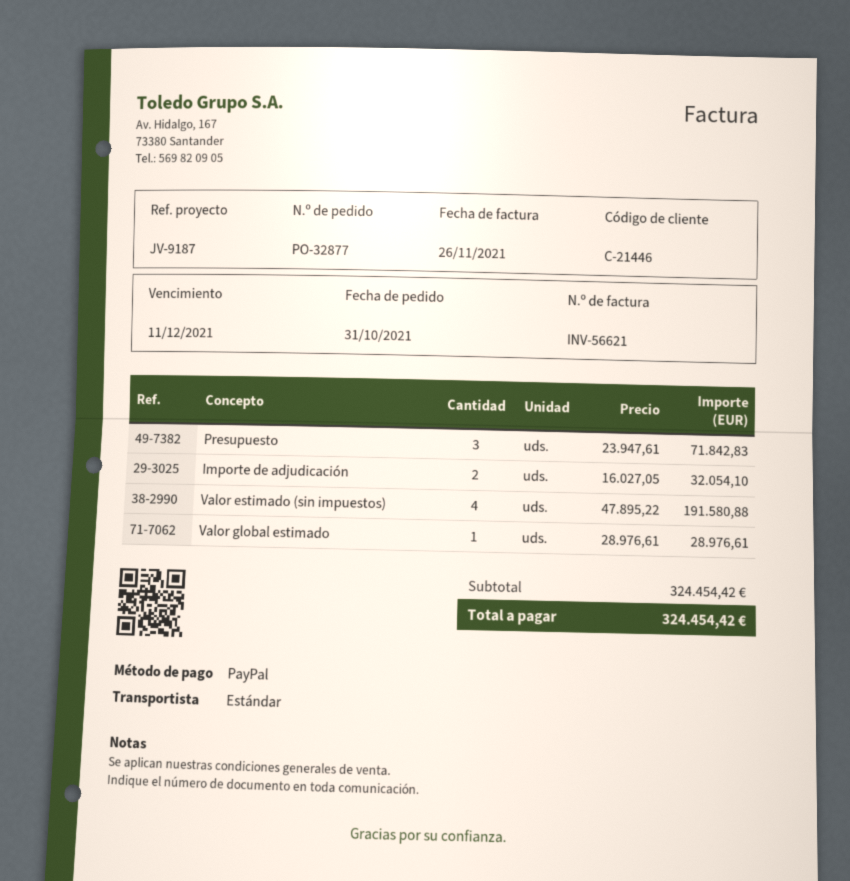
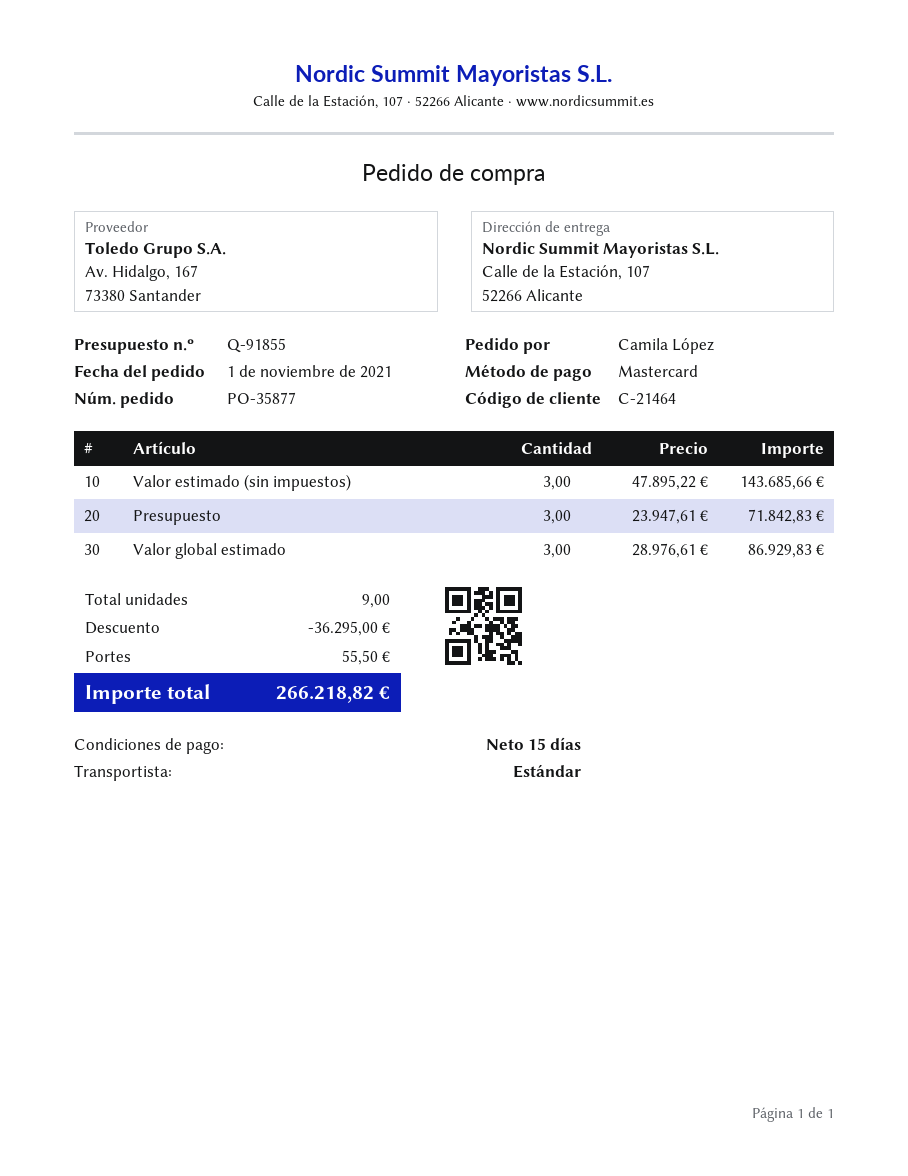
order number: PO-32877 -> PO-35877
order date: 2021-10-31 -> 2021-11-01
customer number: C-21446 -> C-21464
payment method: PayPal -> Mastercard
Importe de adjudicación: 2 x 16027.05 = 32054.10 -> none
Valor estimado (sin impuestos): 4 x 47895.22 = 191580.88 -> 3 x 47895.22 = 143685.66
Valor global estimado: 1 x 28976.61 = 28976.61 -> 3 x 28976.61 = 86929.83
discount: none -> 36295.00
shipping: none -> 55.50
total: 324454.42 -> 266218.82

